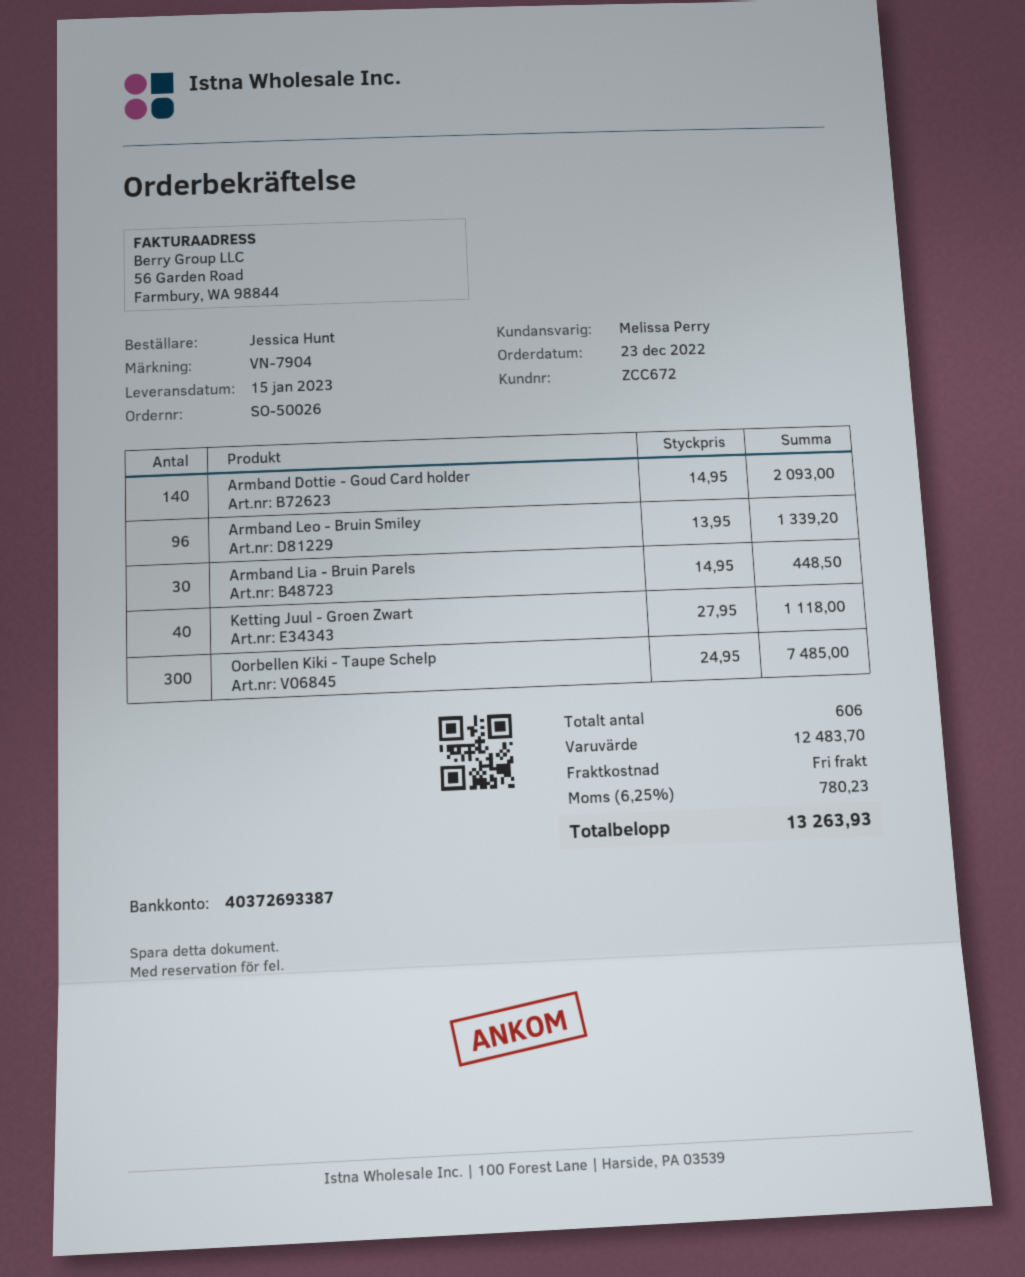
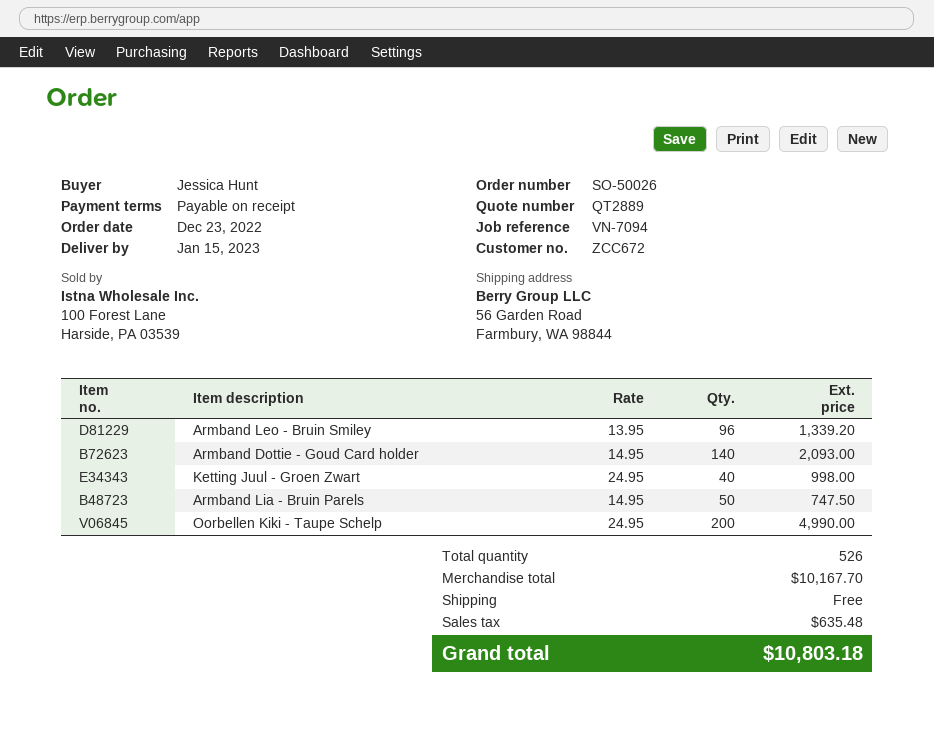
reference: VN-7904 -> VN-7094
Armband Lia - Bruin Parels: 30 x 14.95 = 448.50 -> 50 x 14.95 = 747.50
Ketting Juul - Groen Zwart: 40 x 27.95 = 1118.00 -> 40 x 24.95 = 998.00
Oorbellen Kiki - Taupe Schelp: 300 x 24.95 = 7485.00 -> 200 x 24.95 = 4990.00
total quantity: 606 -> 526
subtotal: 12483.70 -> 10167.70
tax: 780.23 -> 635.48
total: 13263.93 -> 10803.18

